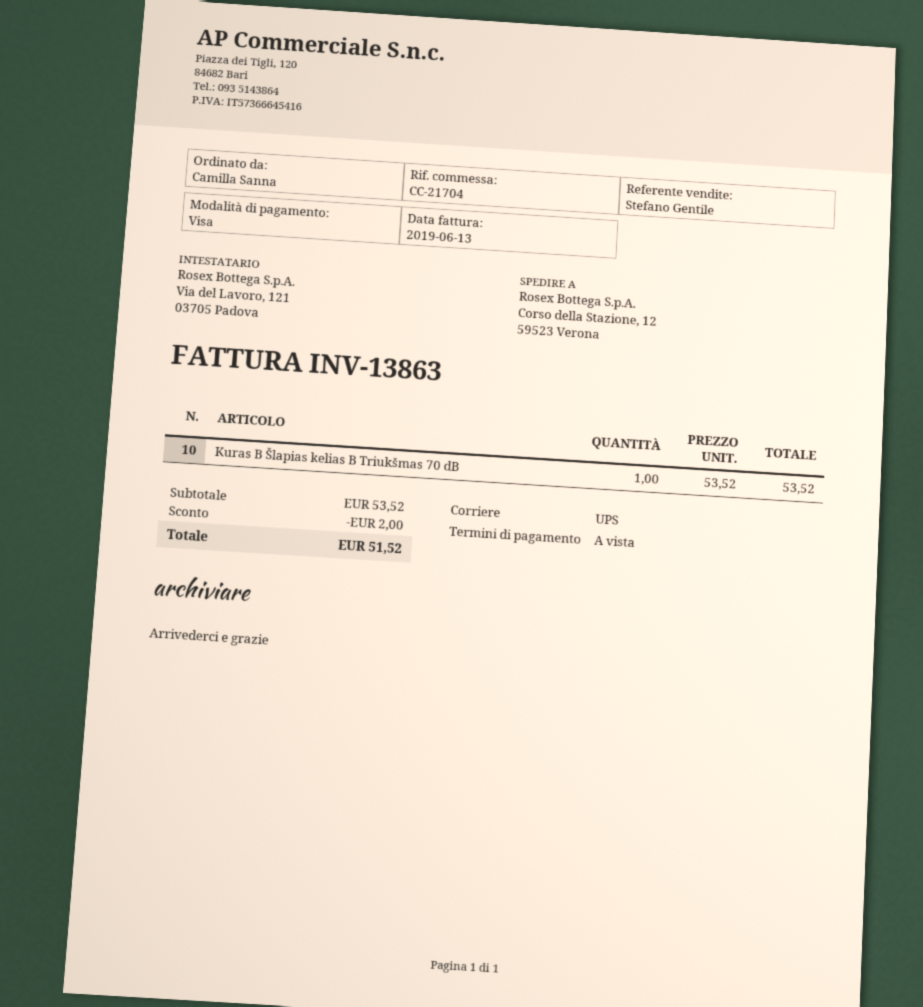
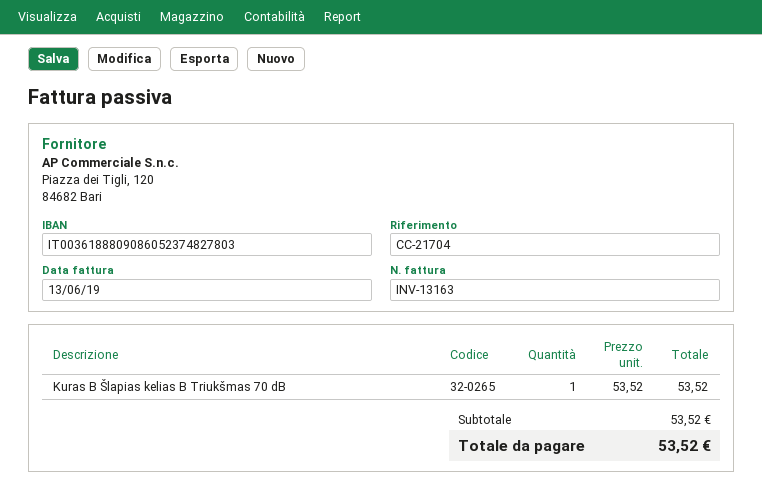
invoice number: INV-13863 -> INV-13163
discount: 2.00 -> none
total: 51.52 -> 53.52

